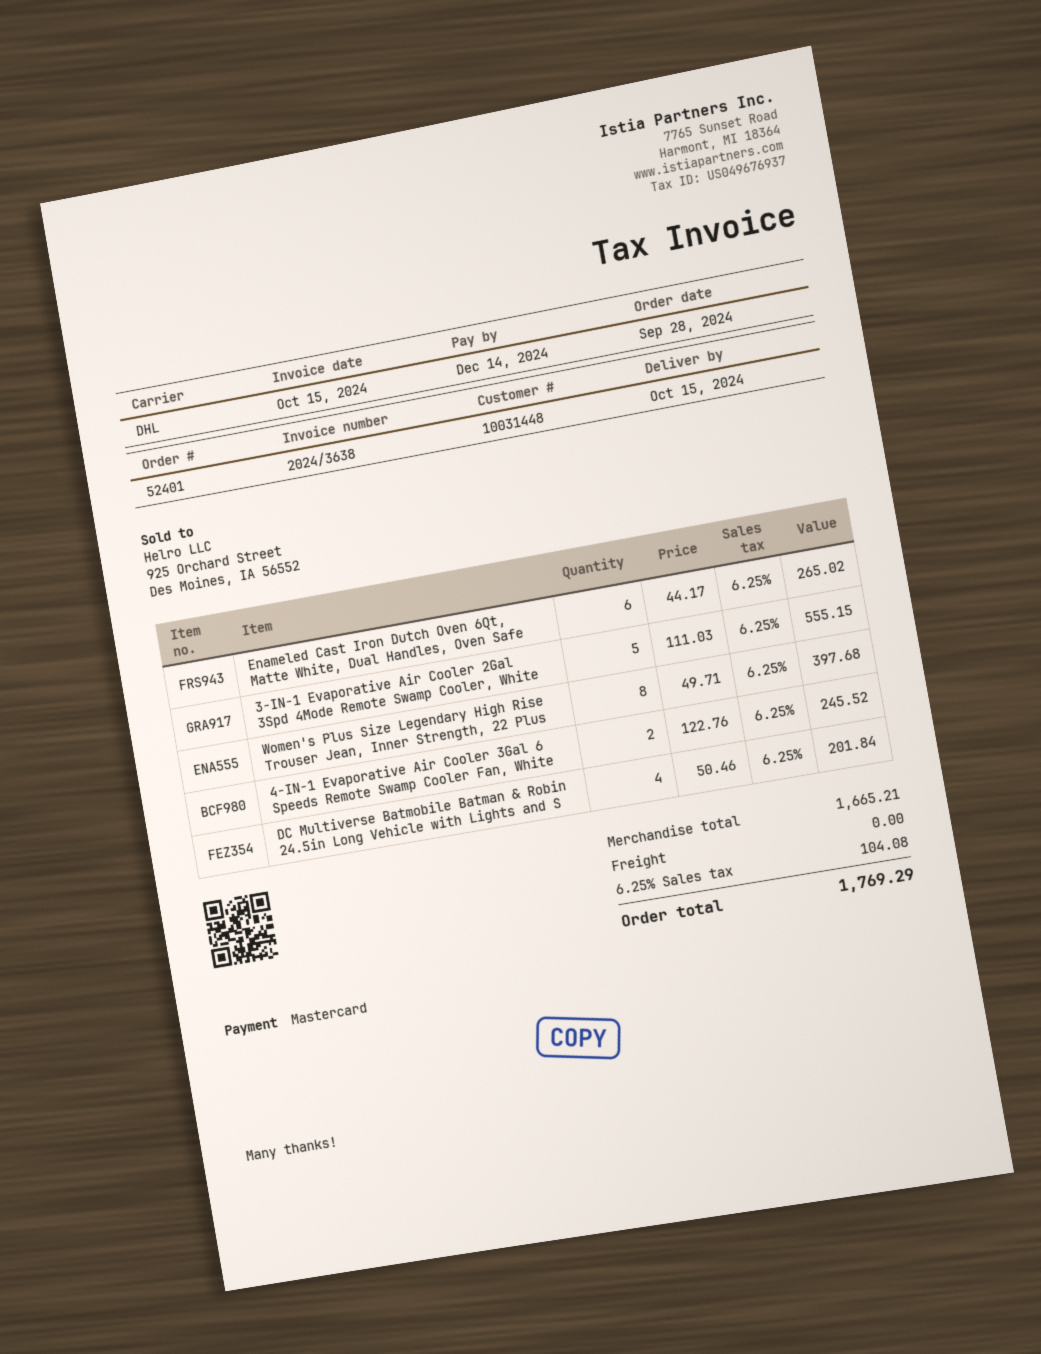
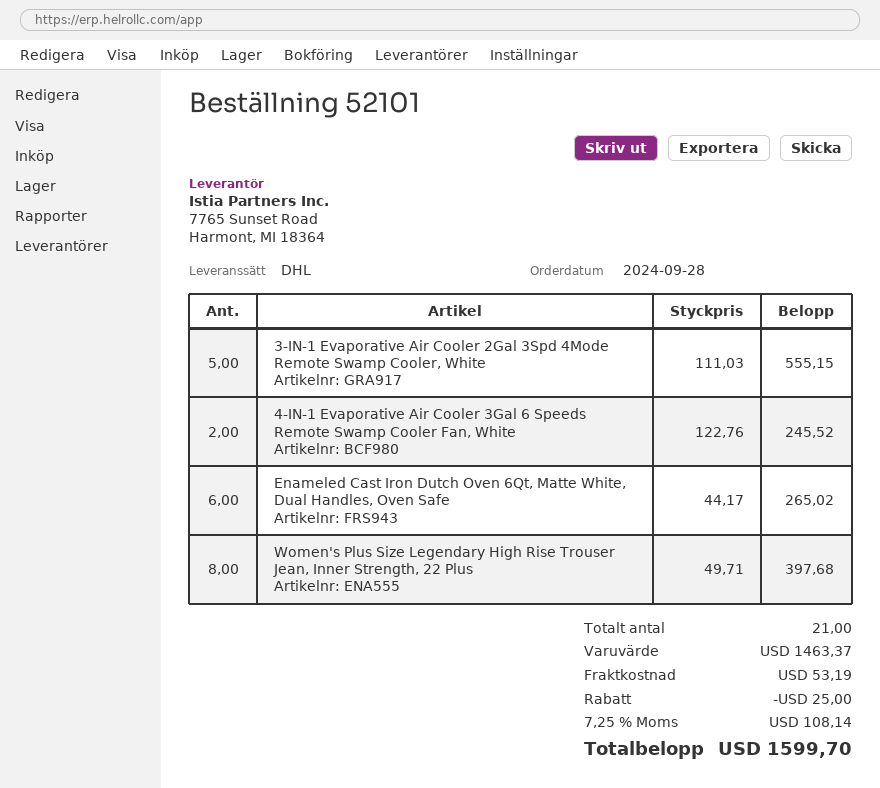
order number: 52401 -> 52101
DC Multiverse Batmobile Batman & Robin 24.5in Long Vehicle with Lights and S: 4 x 50.46 = 201.84 -> none
subtotal: 1665.21 -> 1463.37
discount: none -> 25.00
shipping: 0.00 -> 53.19
tax: 6.25% = 104.08 -> 7.25% = 108.14
total: 1769.29 -> 1599.70

